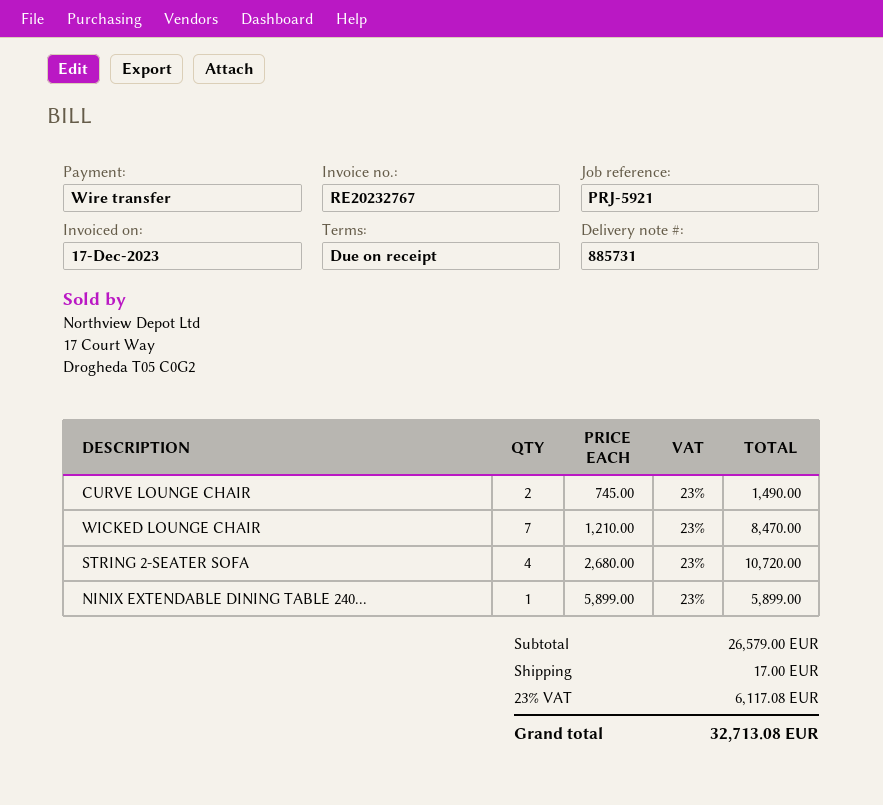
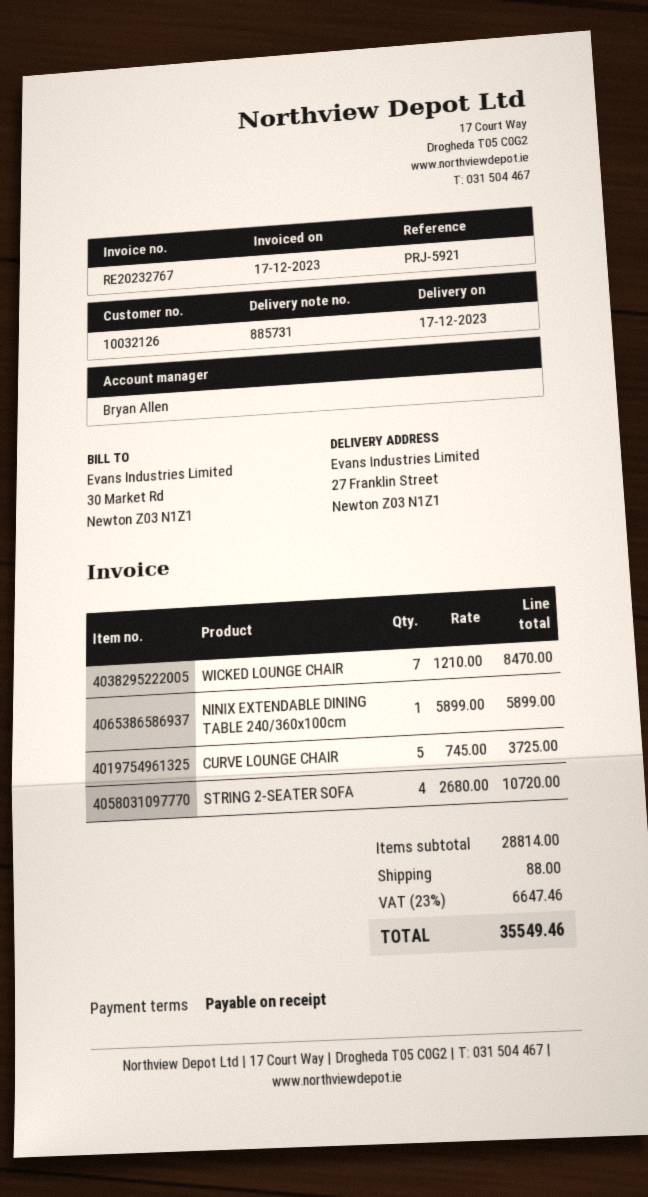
CURVE LOUNGE CHAIR: 2 x 745.00 = 1490.00 -> 5 x 745.00 = 3725.00
subtotal: 26579.00 -> 28814.00
shipping: 17.00 -> 88.00
tax: 23% = 6117.08 -> 23% = 6647.46
total: 32713.08 -> 35549.46

